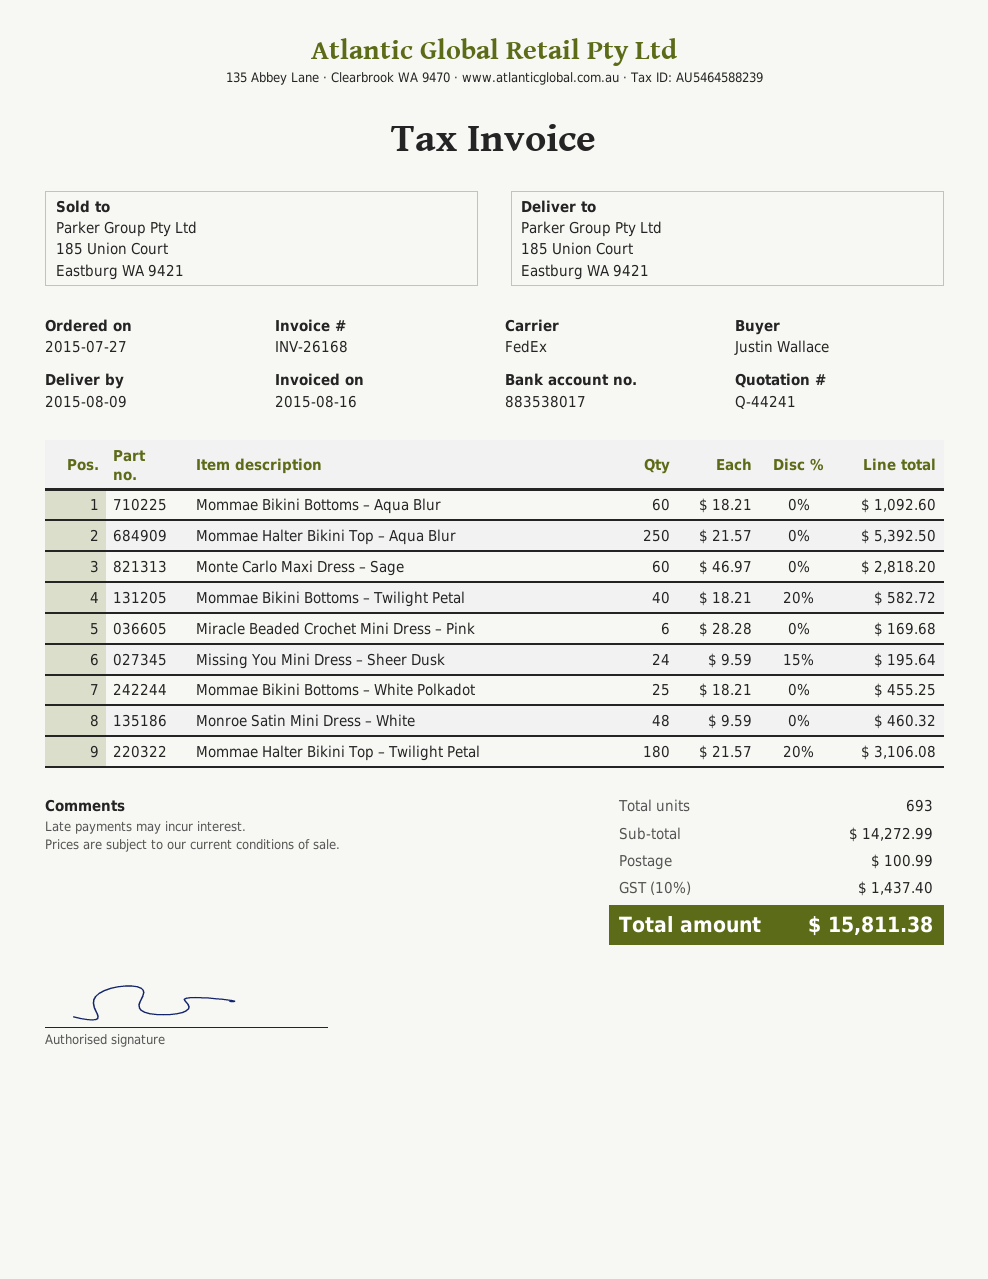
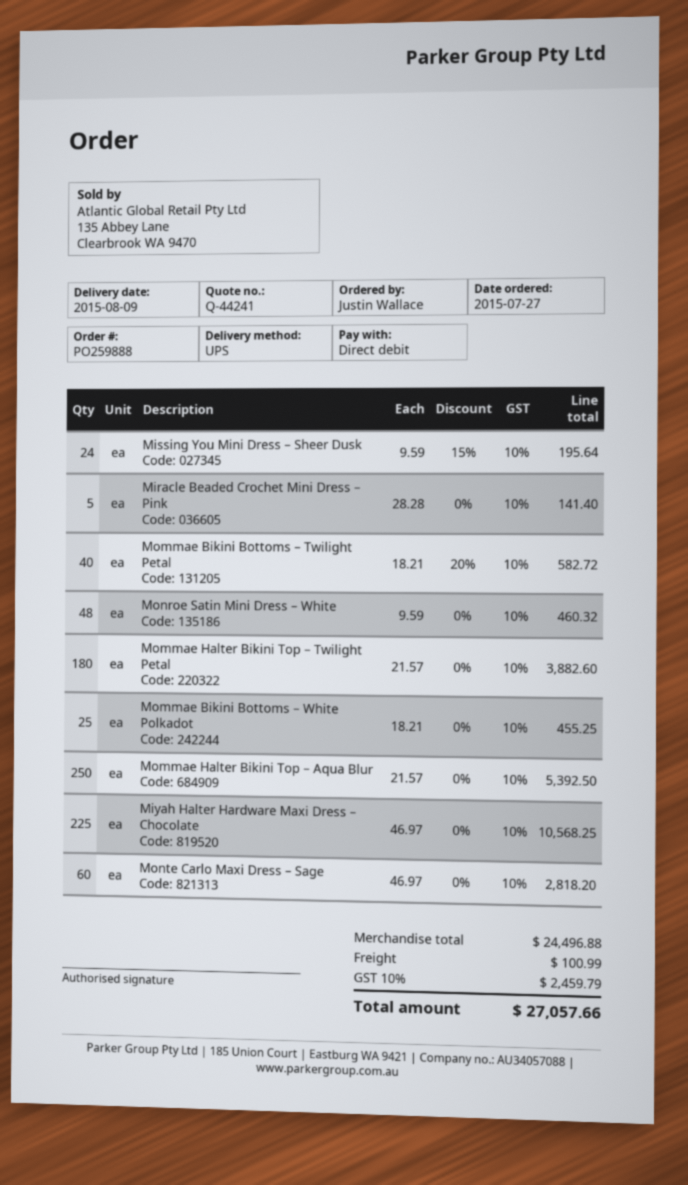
shipping method: FedEx -> UPS
Mommae Bikini Bottoms – Aqua Blur: 60 x 18.21 = 1092.60 -> none
Miracle Beaded Crochet Mini Dress – Pink: 6 x 28.28 = 169.68 -> 5 x 28.28 = 141.40
Mommae Halter Bikini Top – Twilight Petal: 180 x 21.57 - 20% = 3106.08 -> 180 x 21.57 = 3882.60
Miyah Halter Hardware Maxi Dress – Chocolate: none -> 225 x 46.97 = 10568.25
subtotal: 14272.99 -> 24496.88
tax: 10% = 1437.40 -> 10% = 2459.79
total: 15811.38 -> 27057.66

